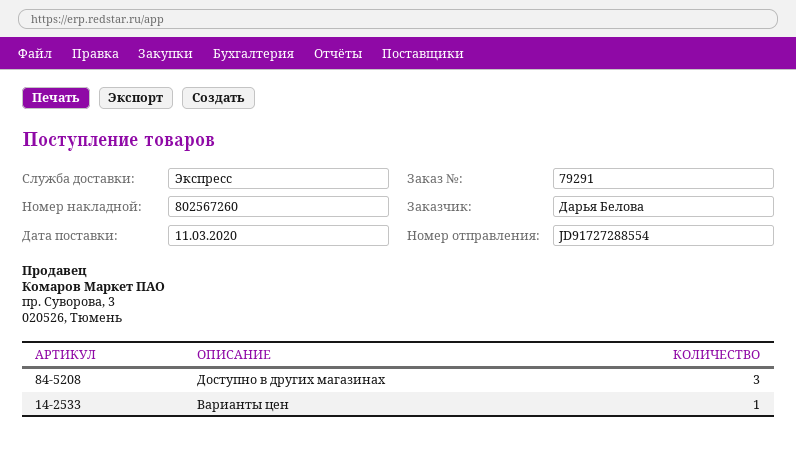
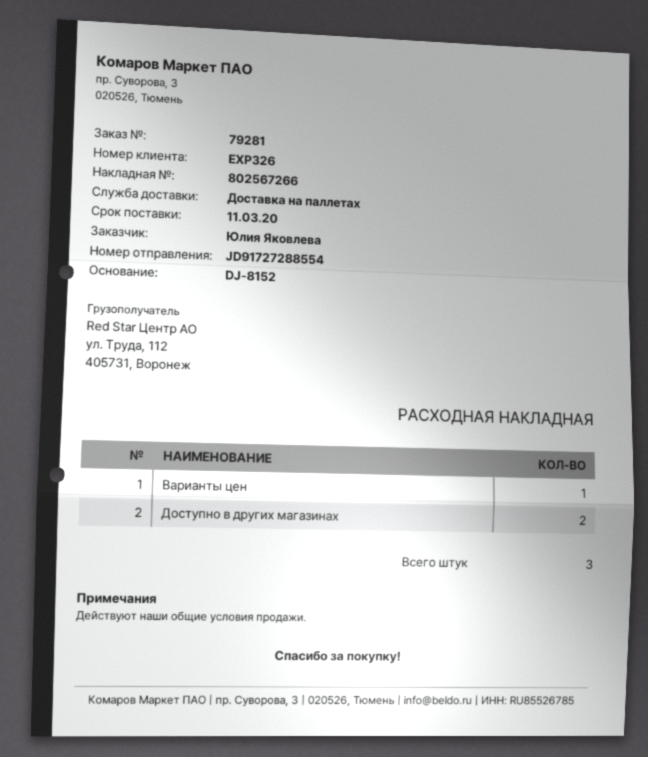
order number: 79291 -> 79281
delivery note number: 802567260 -> 802567266
ordered by: Дарья Белова -> Юлия Яковлева
shipping method: express -> pallet freight
Доступно в других магазинах: 3 -> 2

